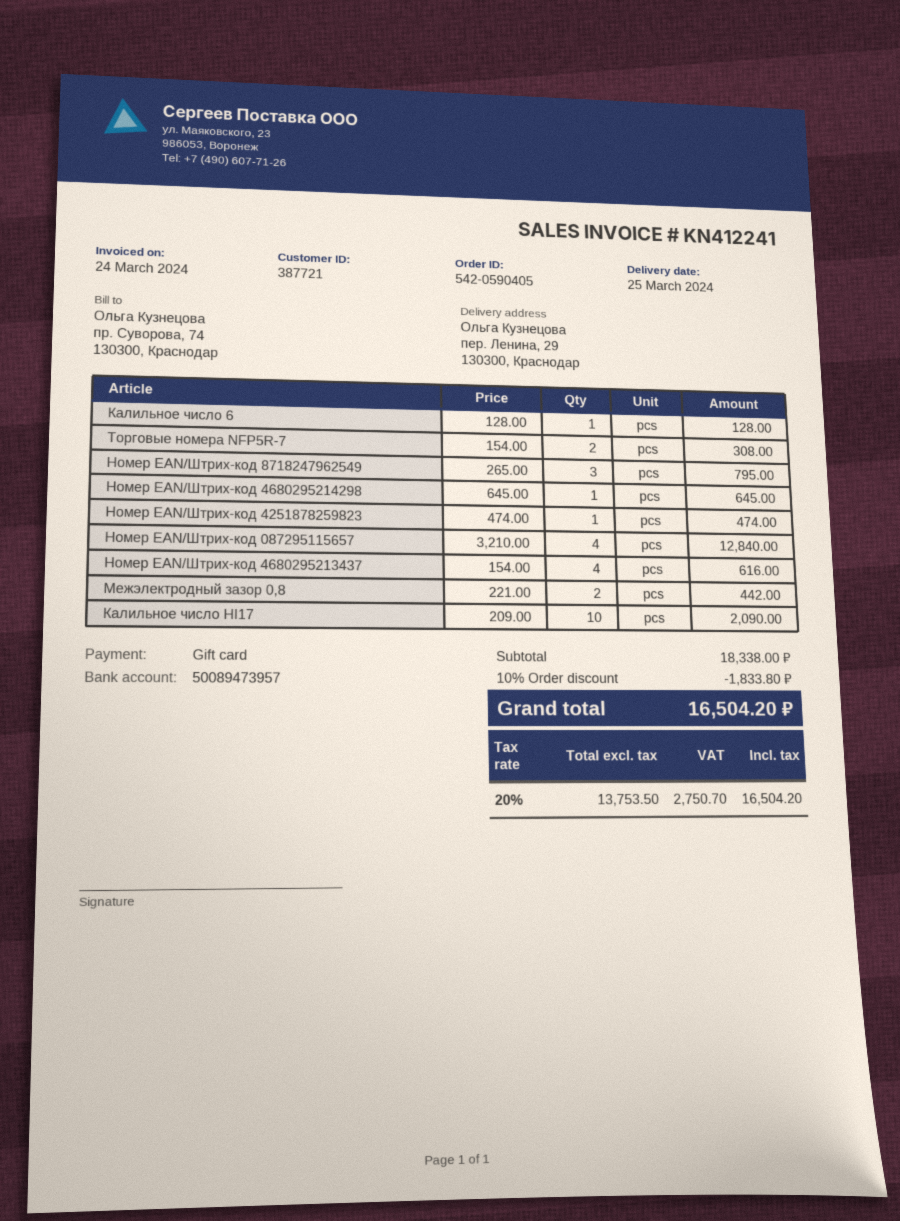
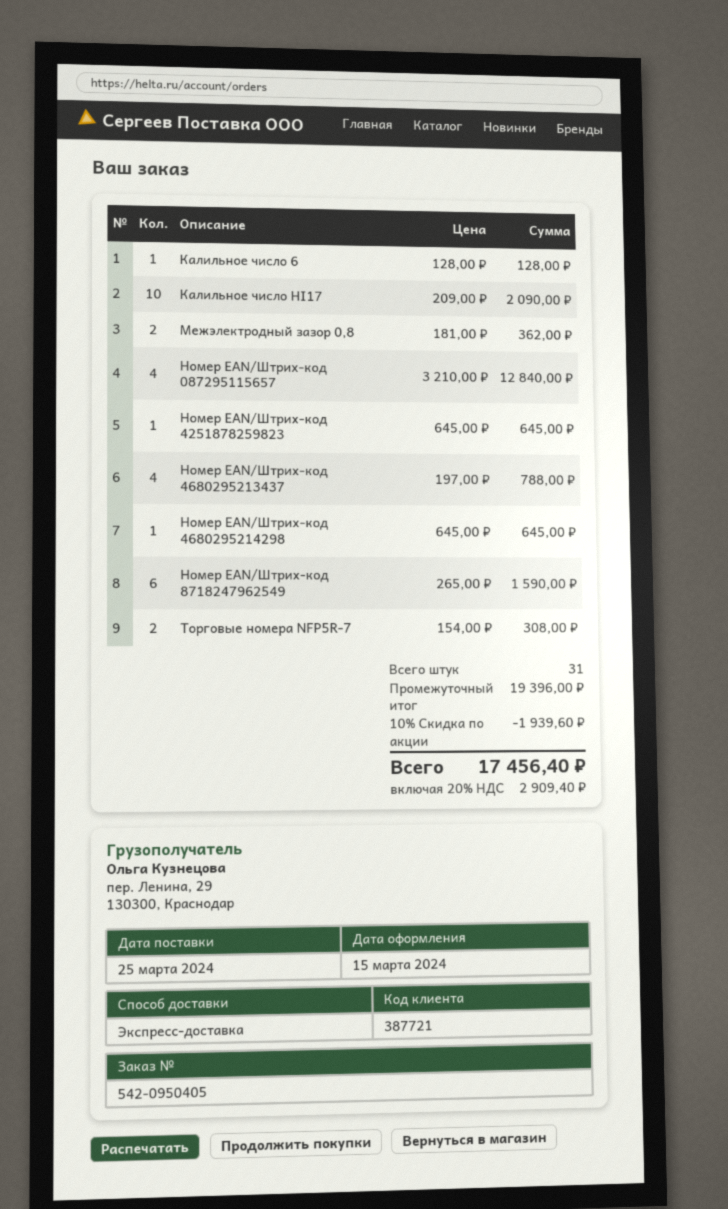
order number: 542-0590405 -> 542-0950405
Номер EAN/Штрих-код 8718247962549: 3 x 265.00 = 795.00 -> 6 x 265.00 = 1590.00
Номер EAN/Штрих-код 4251878259823: 1 x 474.00 = 474.00 -> 1 x 645.00 = 645.00
Номер EAN/Штрих-код 4680295213437: 4 x 154.00 = 616.00 -> 4 x 197.00 = 788.00
Межэлектродный зазор 0,8: 2 x 221.00 = 442.00 -> 2 x 181.00 = 362.00
subtotal: 18338.00 -> 19396.00
discount: 10% = 1833.80 -> 10% = 1939.60
tax: 20% = 2750.70 -> 20% = 2909.40
total: 16504.20 -> 17456.40

